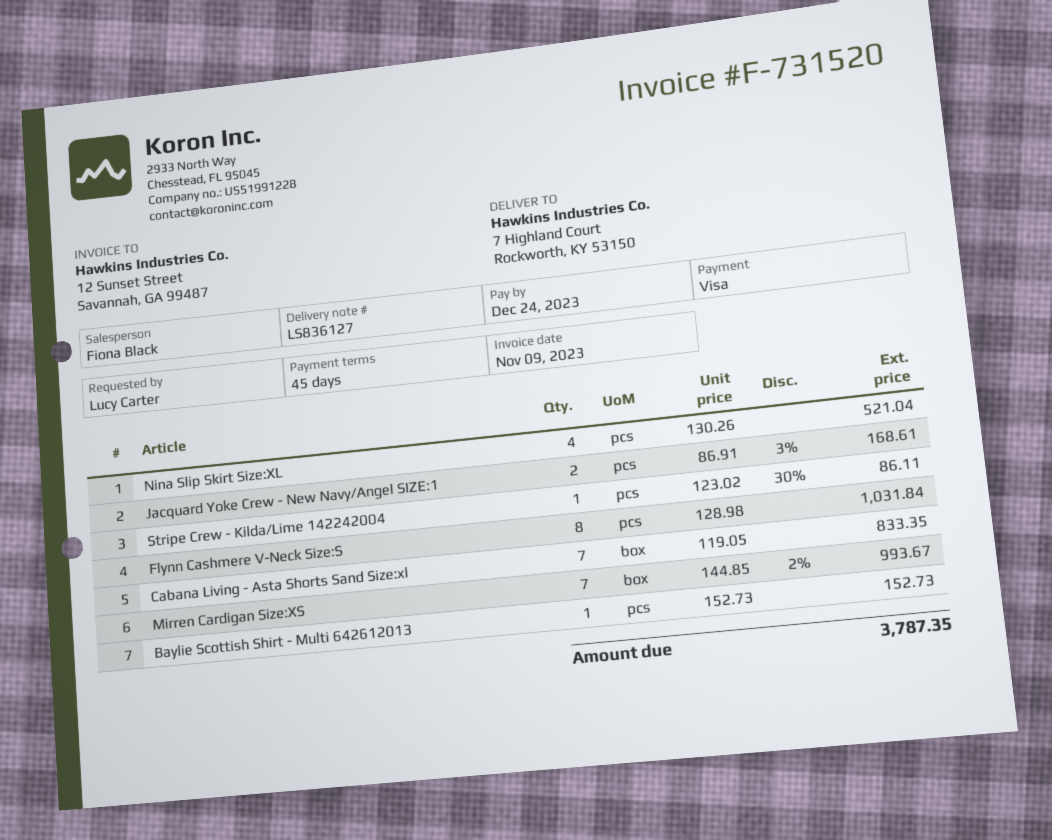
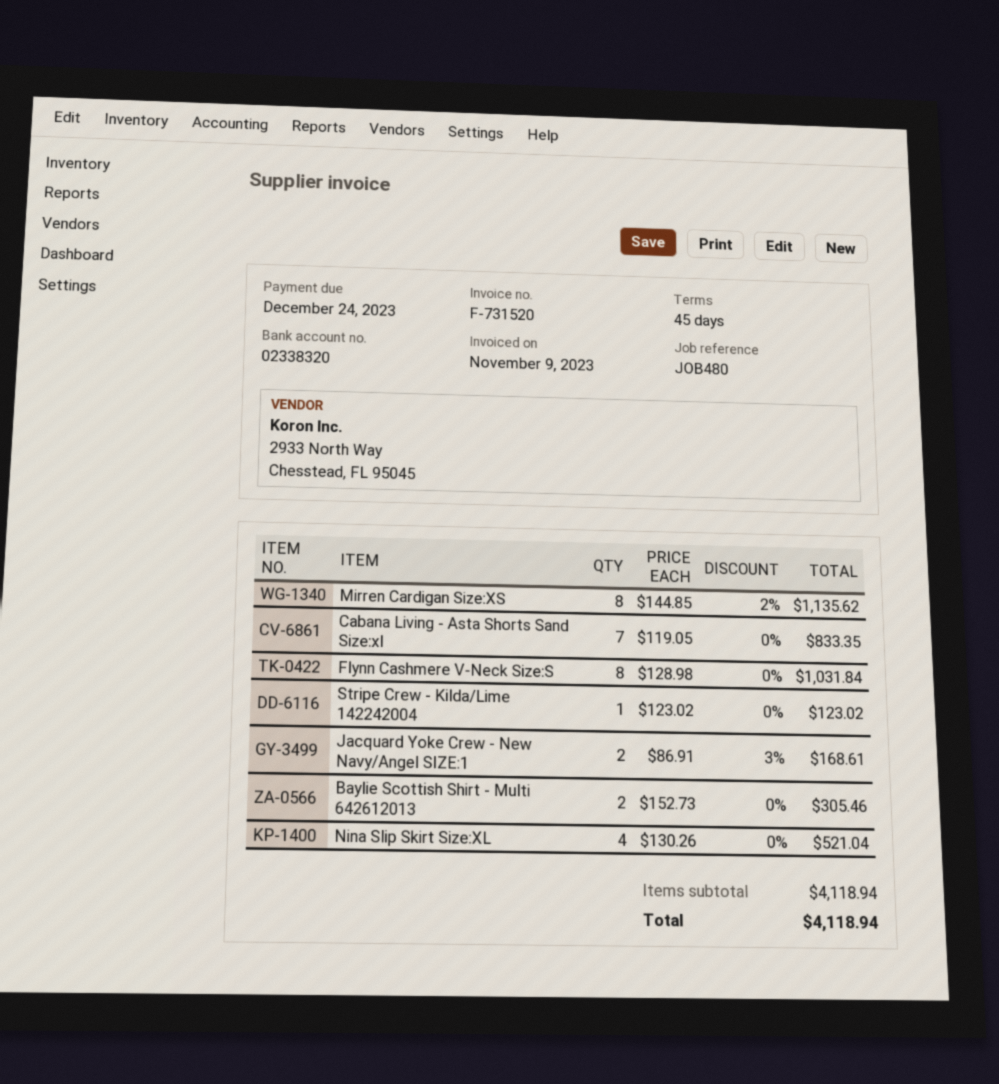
Stripe Crew - Kilda/Lime 142242004: 1 x 123.02 - 30% = 86.11 -> 1 x 123.02 = 123.02
Mirren Cardigan Size:XS: 7 x 144.85 - 2% = 993.67 -> 8 x 144.85 - 2% = 1135.62
Baylie Scottish Shirt - Multi 642612013: 1 x 152.73 = 152.73 -> 2 x 152.73 = 305.46
total: 3787.35 -> 4118.94

